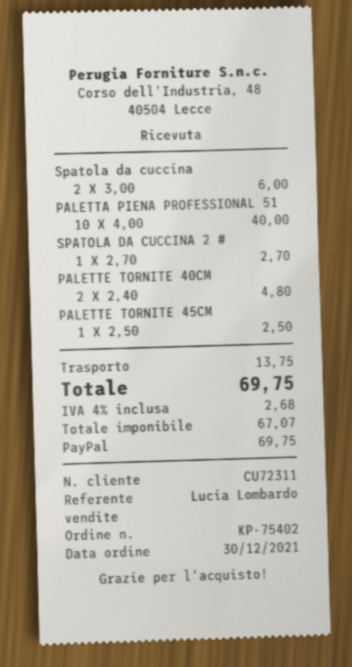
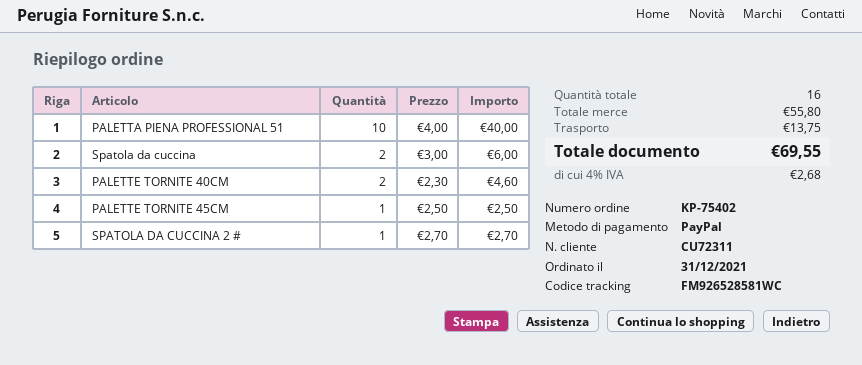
order date: 2021-12-30 -> 2021-12-31
PALETTE TORNITE 40CM: 2 x 2.40 = 4.80 -> 2 x 2.30 = 4.60
total: 69.75 -> 69.55

